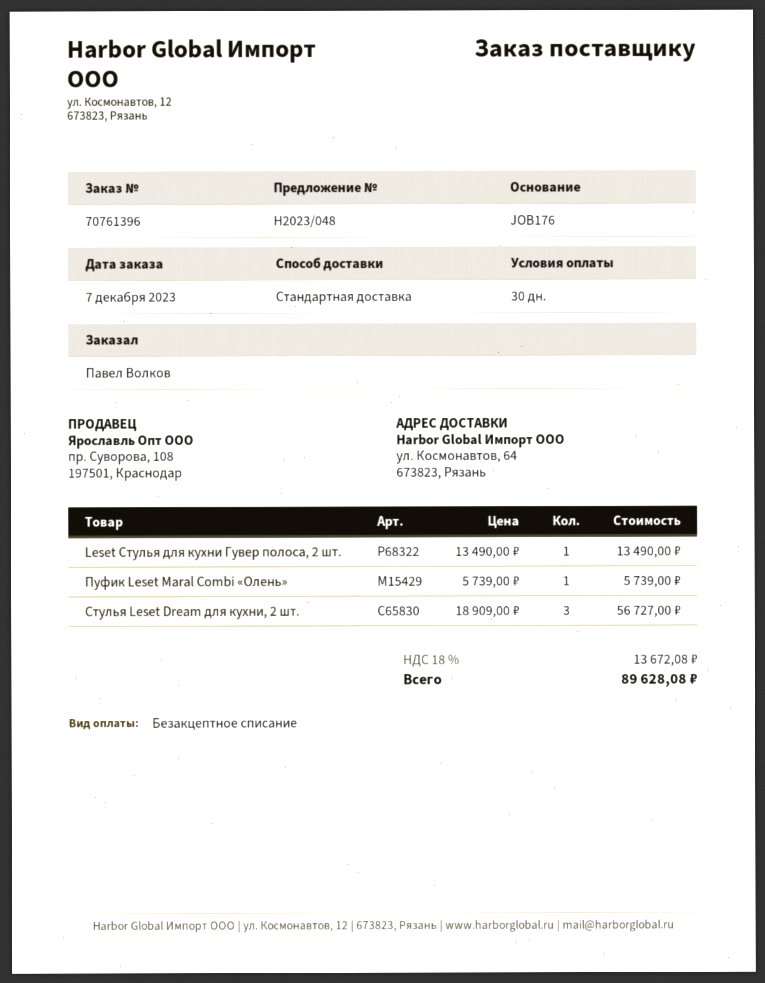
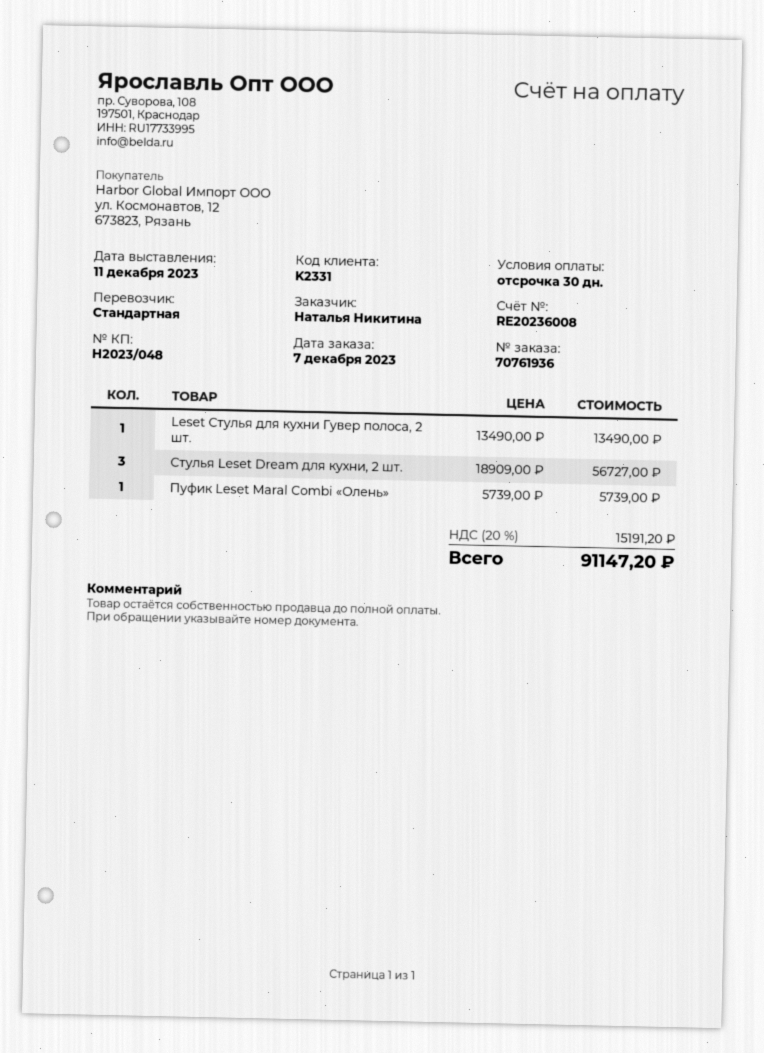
order number: 70761396 -> 70761936
ordered by: Павел Волков -> Наталья Никитина
tax: 18% = 13672.08 -> 20% = 15191.20
total: 89628.08 -> 91147.20

